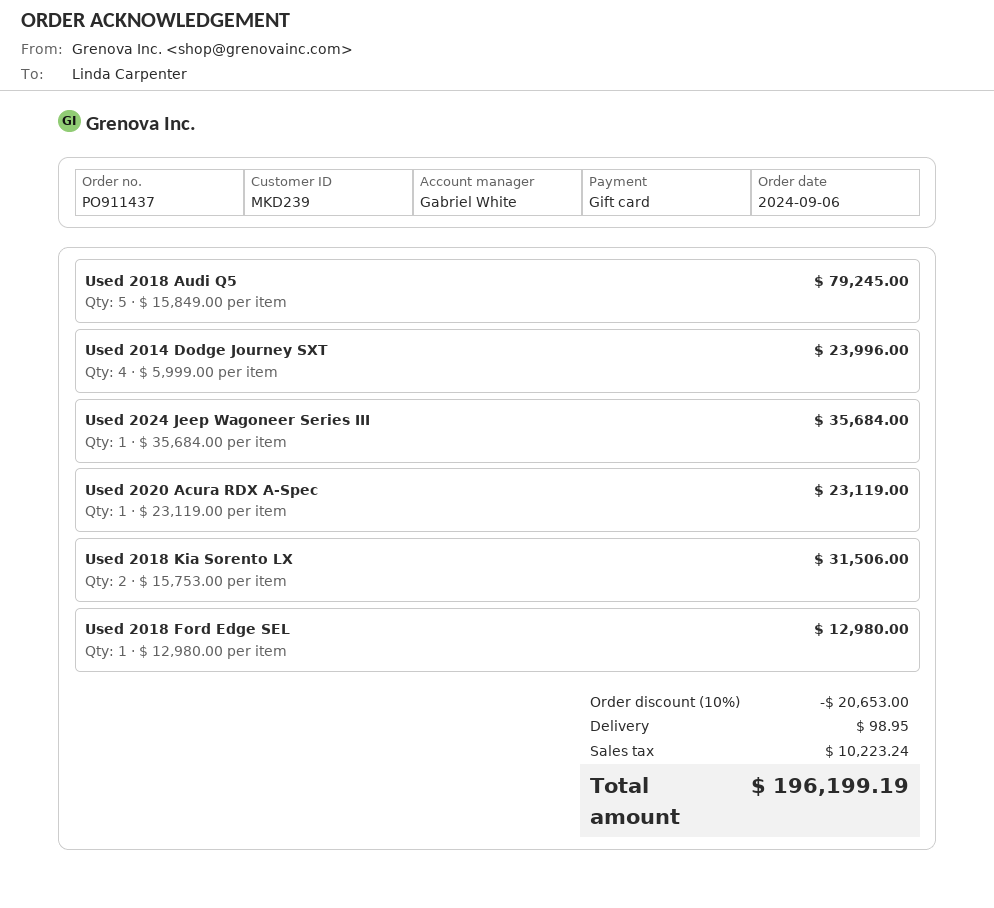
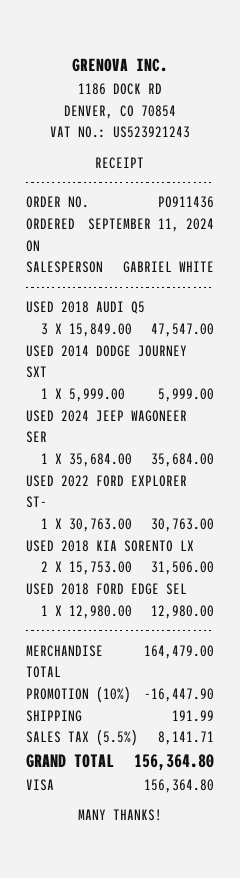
order number: PO911437 -> PO911436
order date: 2024-09-06 -> 2024-09-11
payment method: gift card -> Visa
Used 2018 Audi Q5: 5 x 15849.00 = 79245.00 -> 3 x 15849.00 = 47547.00
Used 2014 Dodge Journey SXT: 4 x 5999.00 = 23996.00 -> 1 x 5999.00 = 5999.00
Used 2020 Acura RDX A-Spec: 1 x 23119.00 = 23119.00 -> none
USED 2022 FORD EXPLORER ST-: none -> 1 x 30763.00 = 30763.00
discount: 10% = 20653.00 -> 10% = 16447.90
shipping: 98.95 -> 191.99
tax: 10223.24 -> 8141.71
total: 196199.19 -> 156364.80

